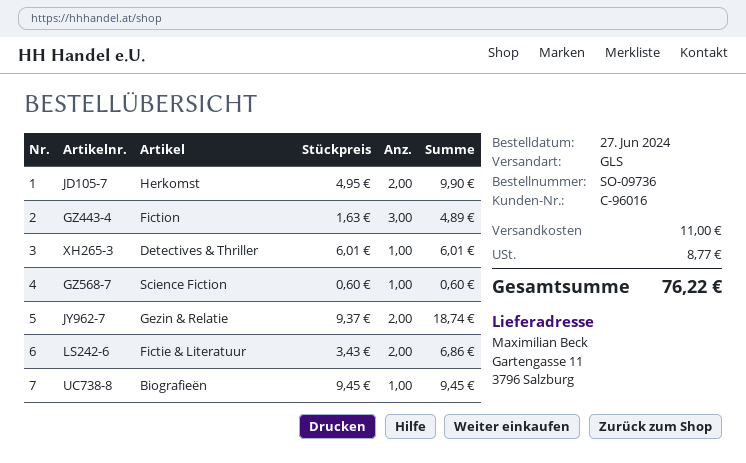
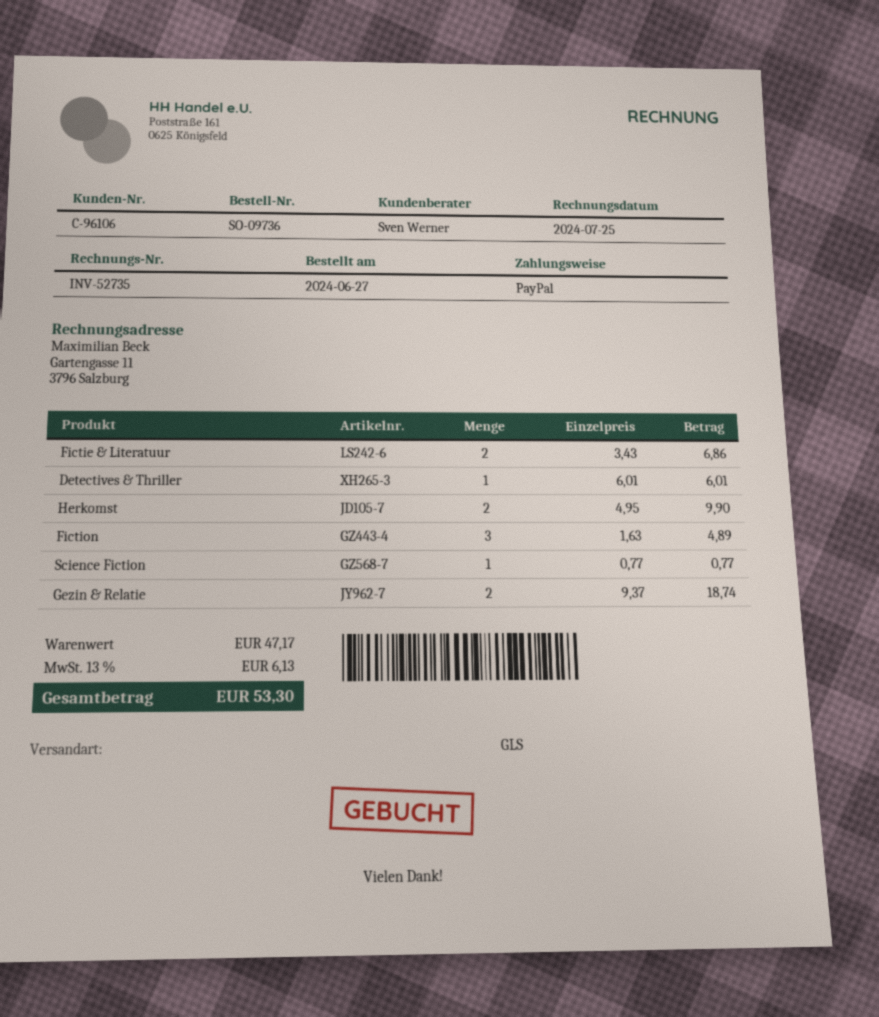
customer number: C-96016 -> C-96106
Science Fiction: 1 x 0.60 = 0.60 -> 1 x 0.77 = 0.77
Biografieën: 1 x 9.45 = 9.45 -> none
shipping: 11.00 -> none
tax: 8.77 -> 6.13
total: 76.22 -> 53.30

